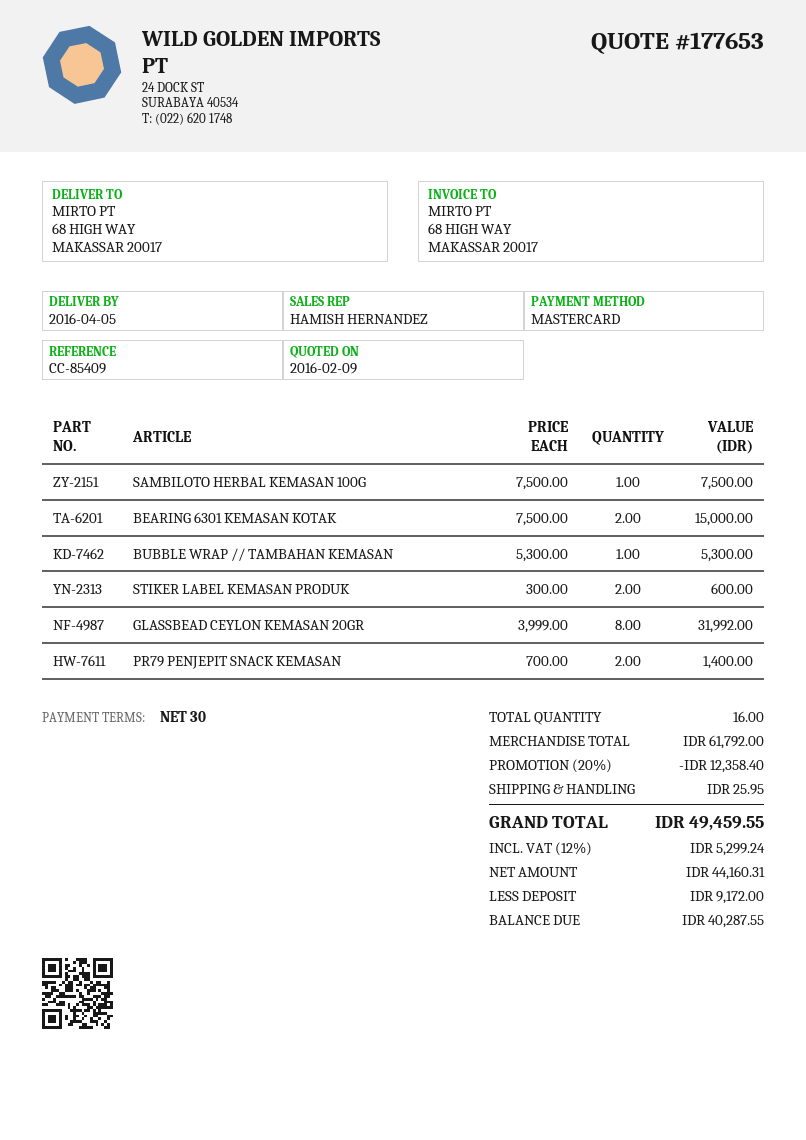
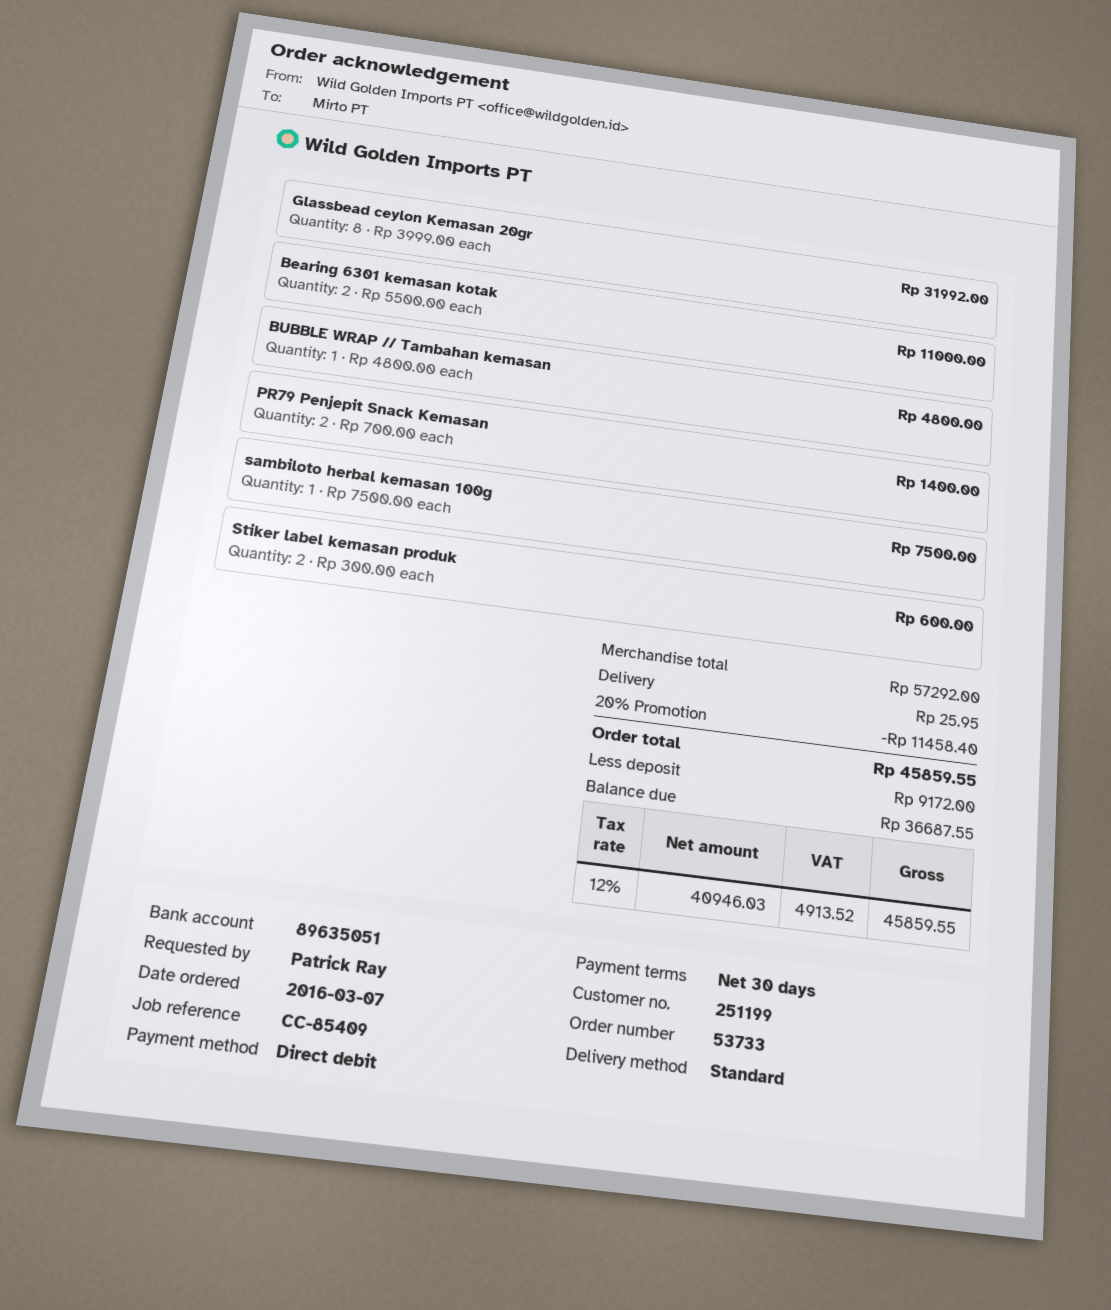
payment method: Mastercard -> direct debit
BEARING 6301 KEMASAN KOTAK: 2 x 7500.00 = 15000.00 -> 2 x 5500.00 = 11000.00
BUBBLE WRAP // TAMBAHAN KEMASAN: 1 x 5300.00 = 5300.00 -> 1 x 4800.00 = 4800.00
subtotal: 61792.00 -> 57292.00
discount: 20% = 12358.40 -> 20% = 11458.40
net: 44160.31 -> 40946.03
tax: 12% = 5299.24 -> 12% = 4913.52
total: 49459.55 -> 45859.55
balance: 40287.55 -> 36687.55

